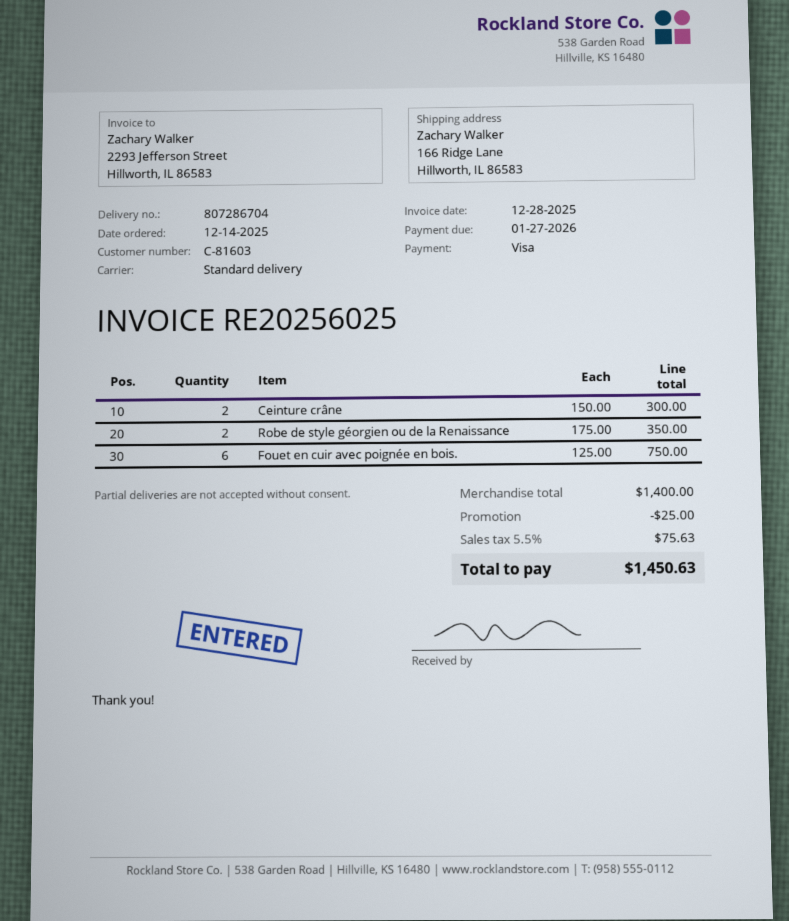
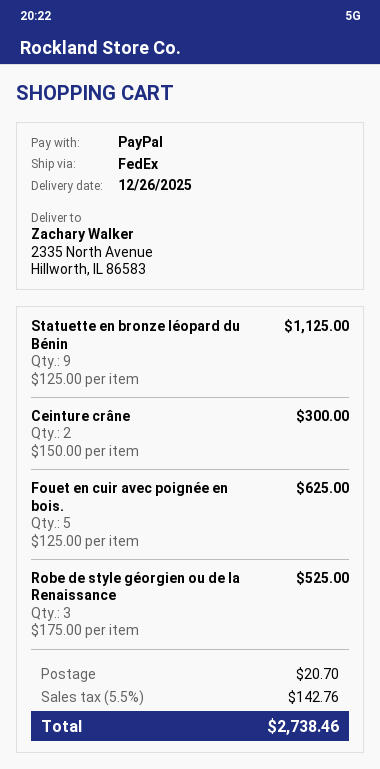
payment method: Visa -> PayPal
shipping method: standard -> FedEx
ship to: 166 Ridge Lane, Hillworth, IL 86583 -> 2335 North Avenue, Hillworth, IL 86583
Robe de style géorgien ou de la Renaissance: 2 x 175.00 = 350.00 -> 3 x 175.00 = 525.00
Fouet en cuir avec poignée en bois.: 6 x 125.00 = 750.00 -> 5 x 125.00 = 625.00
Statuette en bronze léopard du Bénin: none -> 9 x 125.00 = 1125.00
discount: 25.00 -> none
shipping: none -> 20.70
tax: 5.5% = 75.63 -> 5.5% = 142.76
total: 1450.63 -> 2738.46

